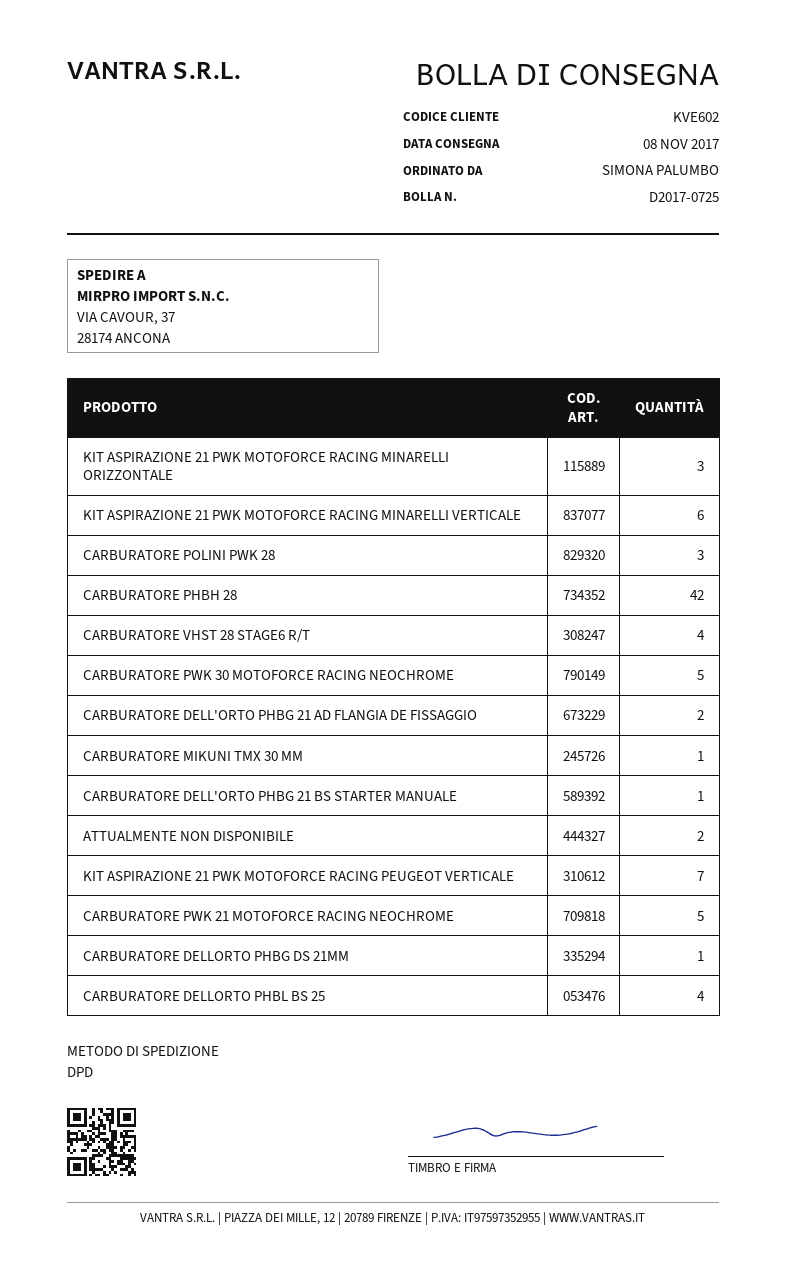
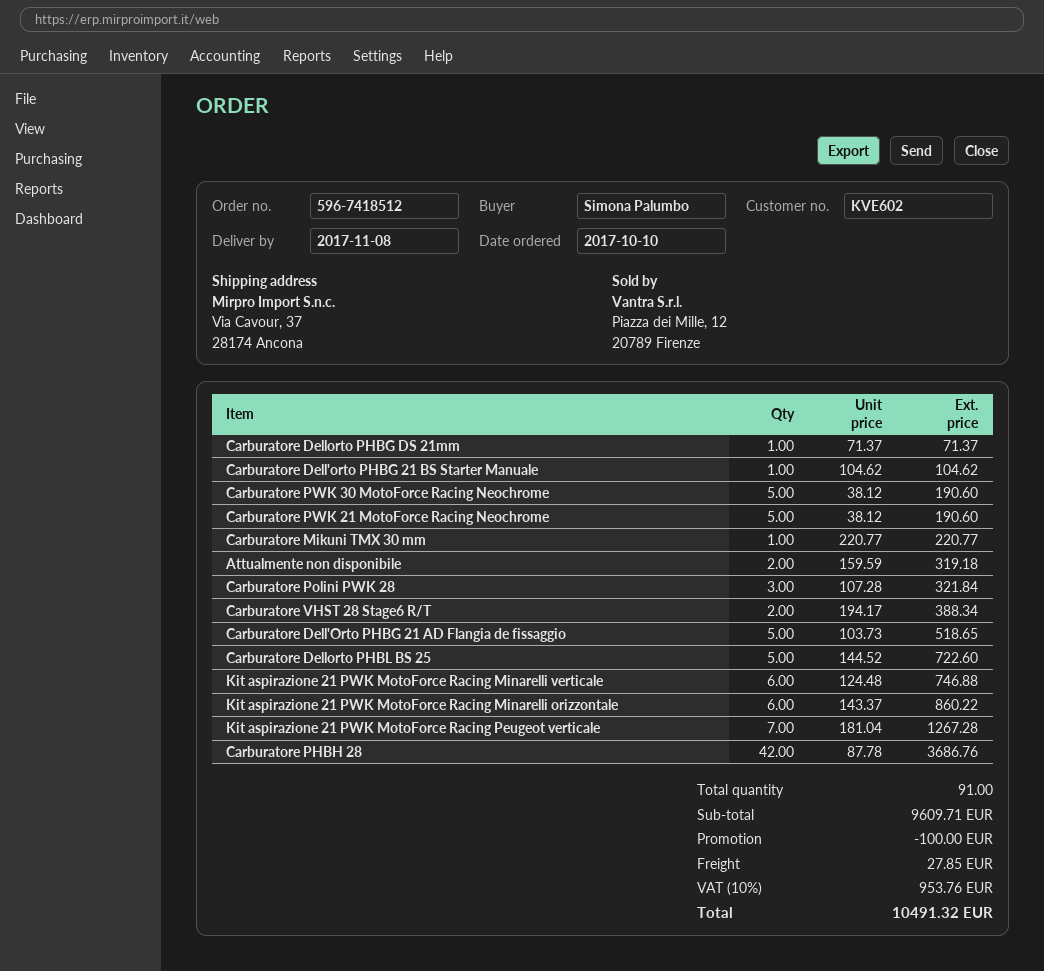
KIT ASPIRAZIONE 21 PWK MOTOFORCE RACING MINARELLI ORIZZONTALE: 3 -> 6
CARBURATORE VHST 28 STAGE6 R/T: 4 -> 2
CARBURATORE DELL'ORTO PHBG 21 AD FLANGIA DE FISSAGGIO: 2 -> 5
CARBURATORE DELLORTO PHBL BS 25: 4 -> 5

